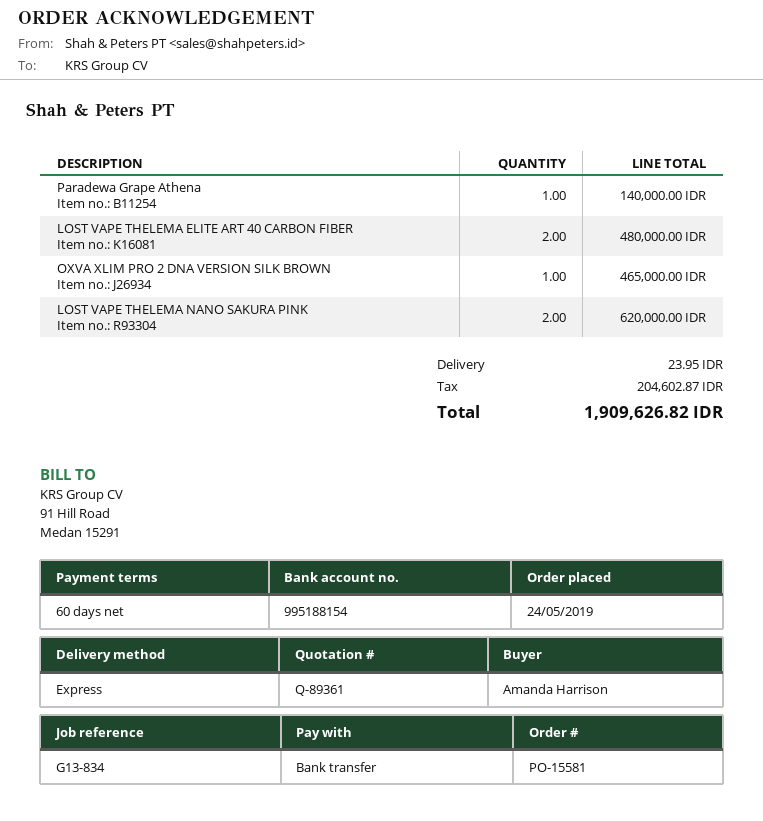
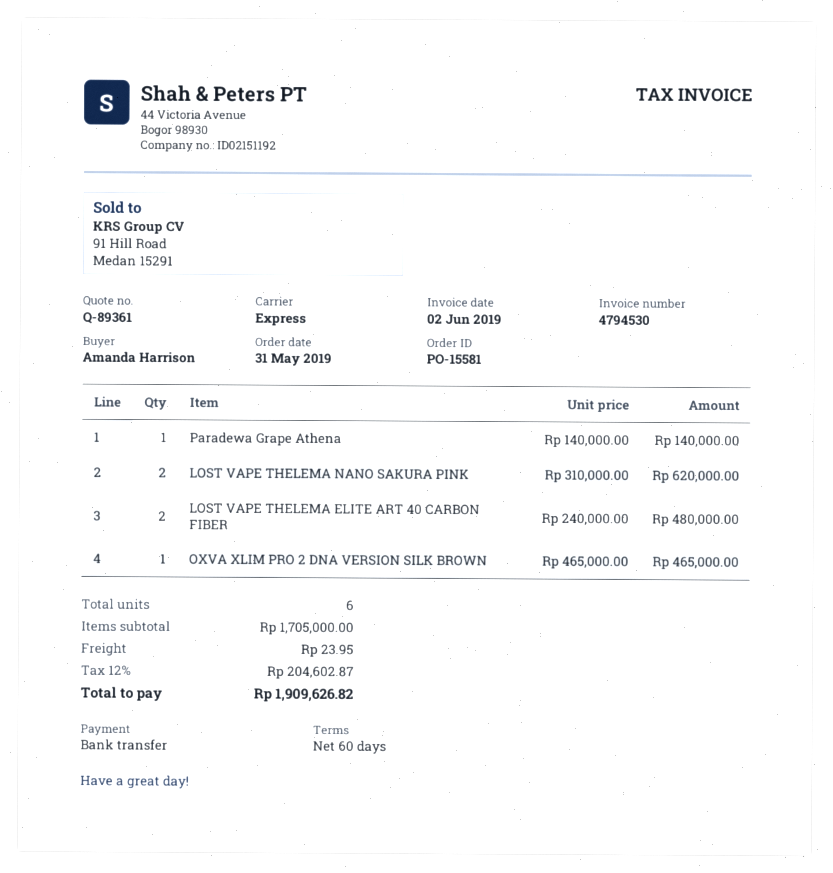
order date: 2019-05-24 -> 2019-05-31

